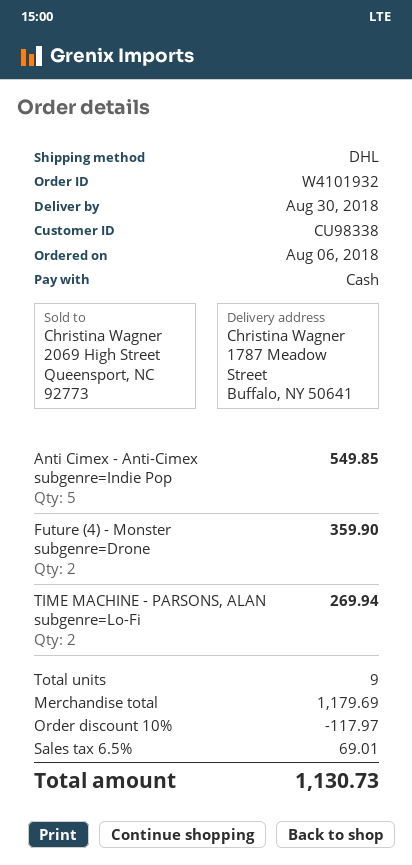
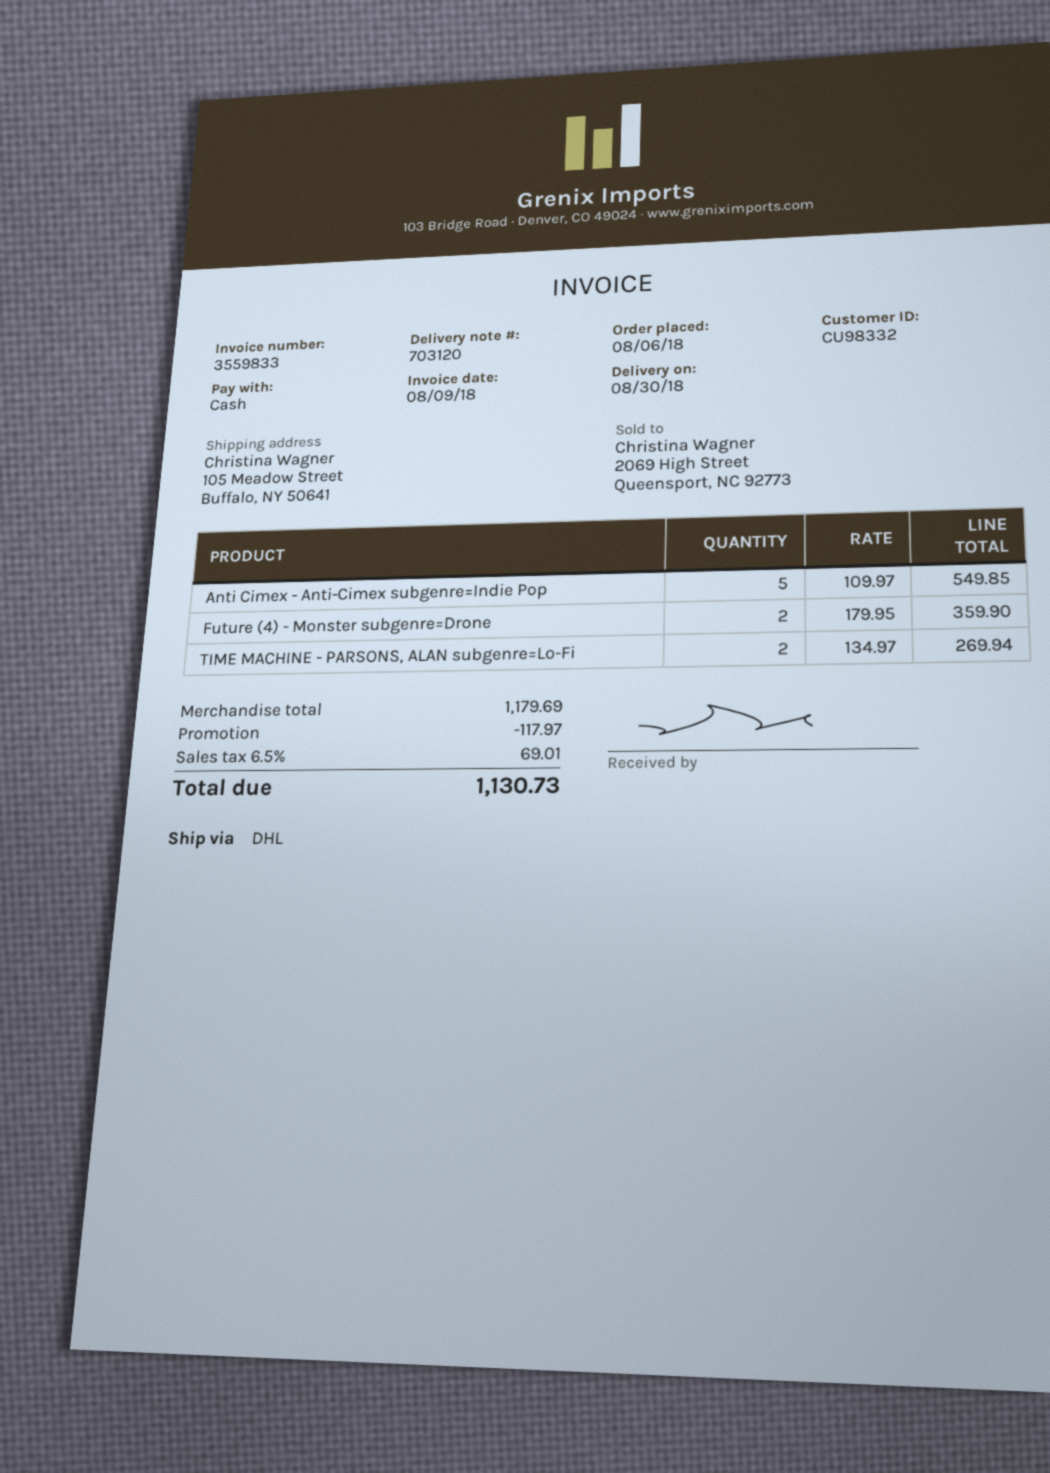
customer number: CU98338 -> CU98332
ship to: 1787 Meadow Street, Buffalo, NY 50641 -> 105 Meadow Street, Buffalo, NY 50641

